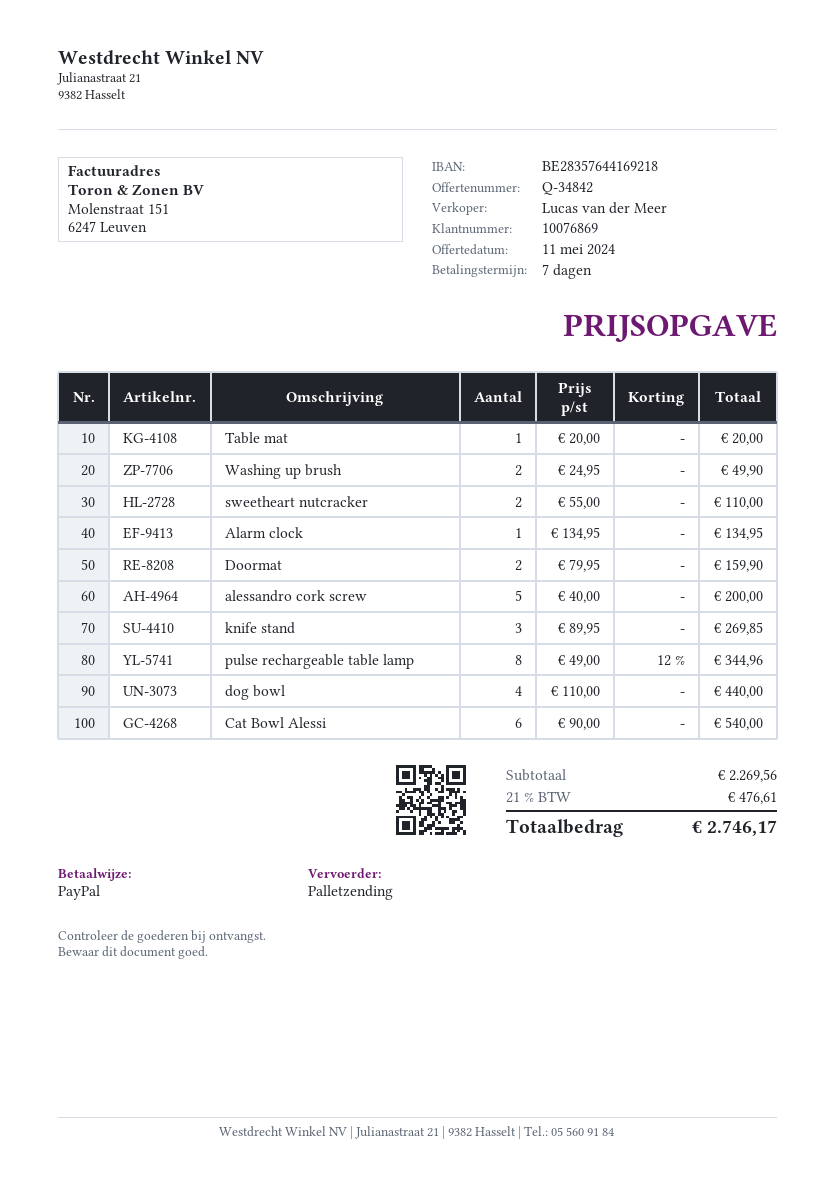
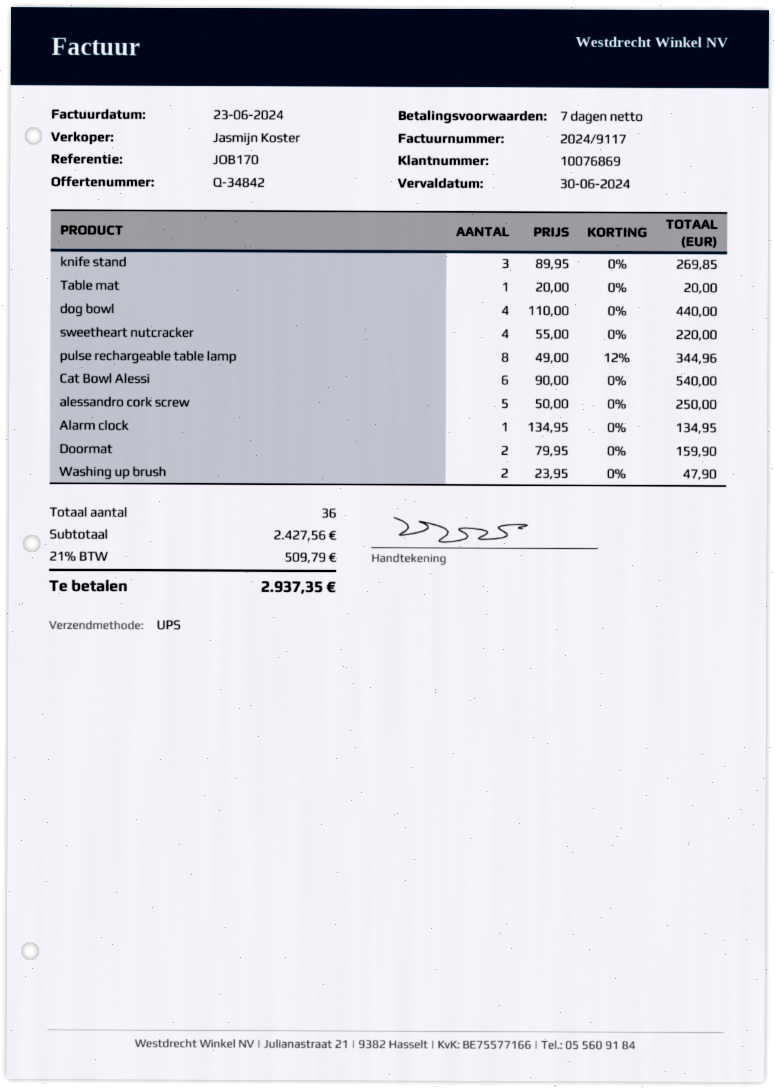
sales rep: Lucas van der Meer -> Jasmijn Koster
shipping method: pallet freight -> UPS
Washing up brush: 2 x 24.95 = 49.90 -> 2 x 23.95 = 47.90
sweetheart nutcracker: 2 x 55.00 = 110.00 -> 4 x 55.00 = 220.00
alessandro cork screw: 5 x 40.00 = 200.00 -> 5 x 50.00 = 250.00
subtotal: 2269.56 -> 2427.56
tax: 21% = 476.61 -> 21% = 509.79
total: 2746.17 -> 2937.35

